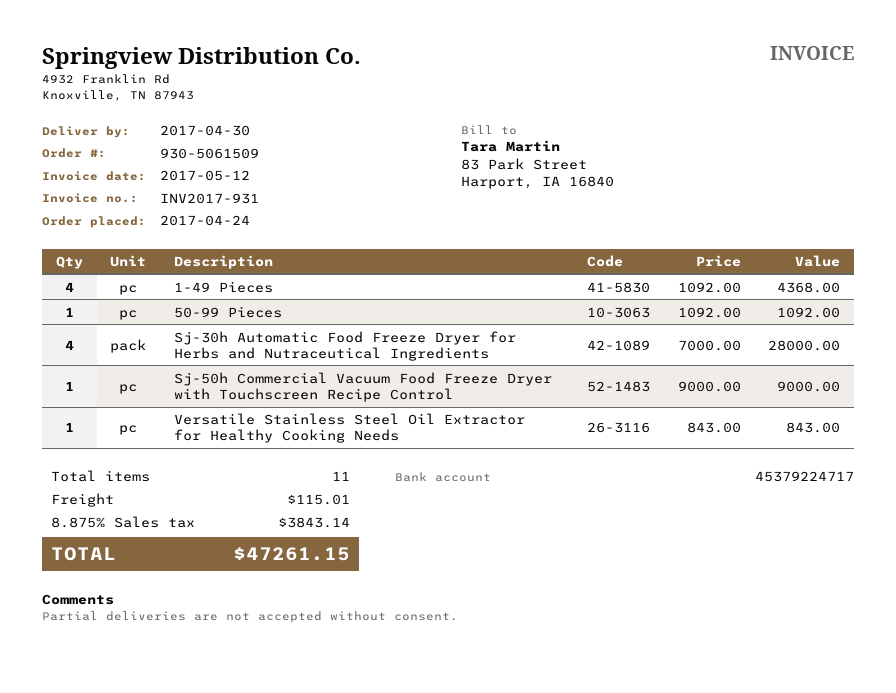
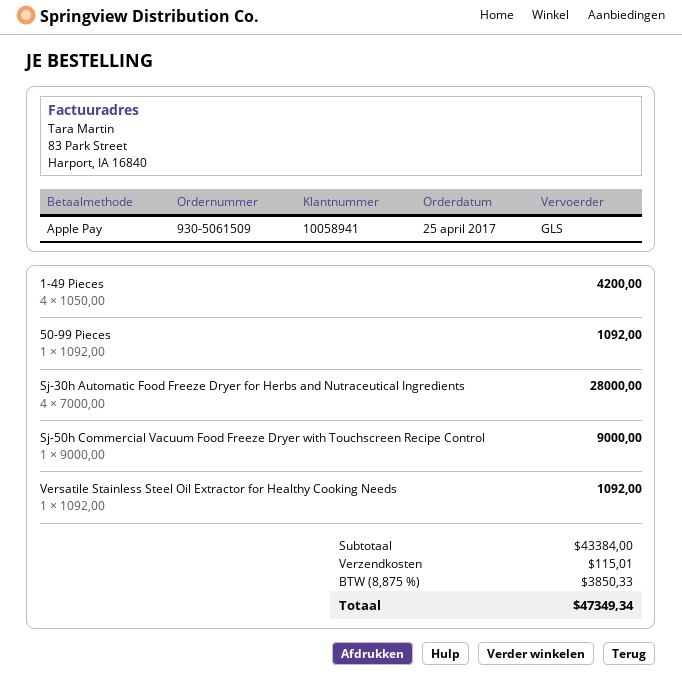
order date: 2017-04-24 -> 2017-04-25
1-49 Pieces: 4 x 1092.00 = 4368.00 -> 4 x 1050.00 = 4200.00
Versatile Stainless Steel Oil Extractor for Healthy Cooking Needs: 1 x 843.00 = 843.00 -> 1 x 1092.00 = 1092.00
tax: 8.875% = 3843.14 -> 8.875% = 3850.33
total: 47261.15 -> 47349.34

